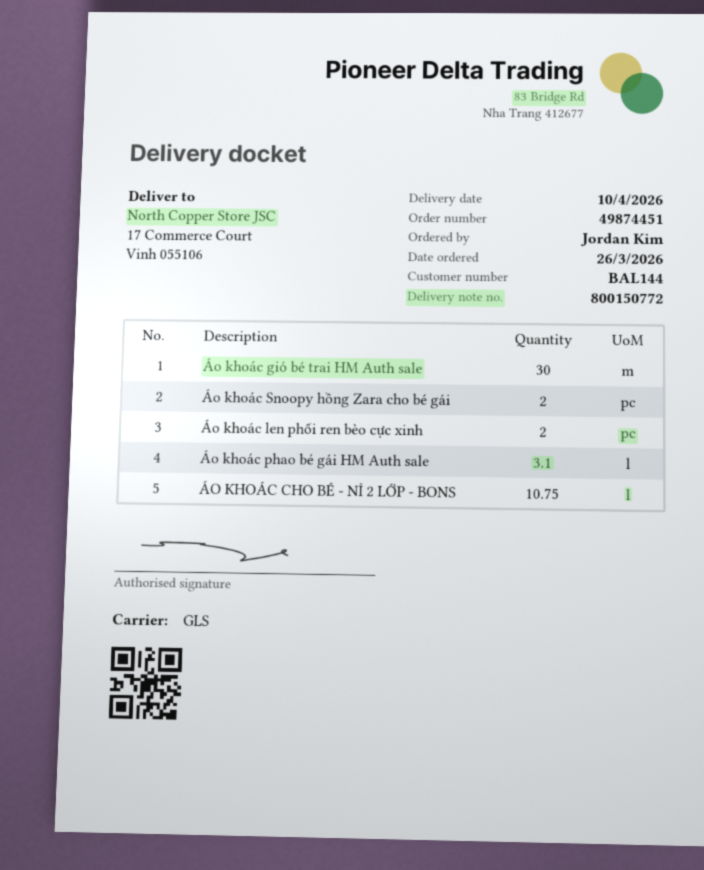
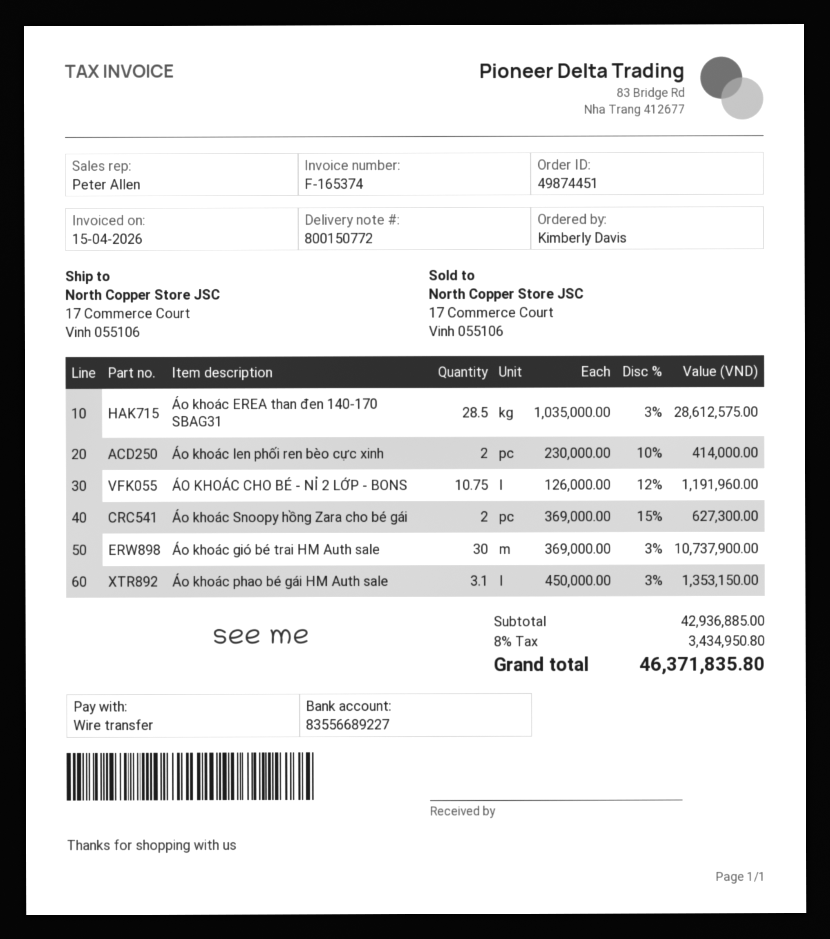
ordered by: Jordan Kim -> Kimberly Davis
Áo khoác EREA than đen 140-170 SBAG31: none -> 28.5

